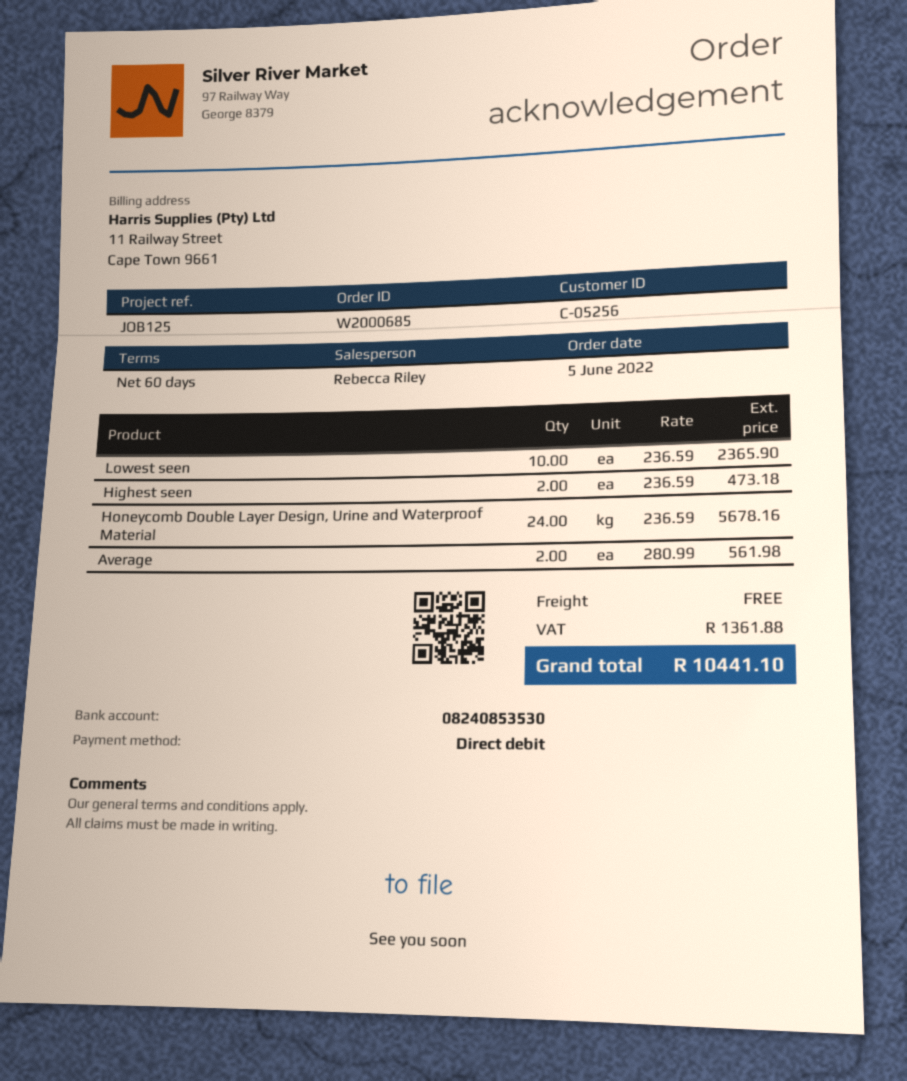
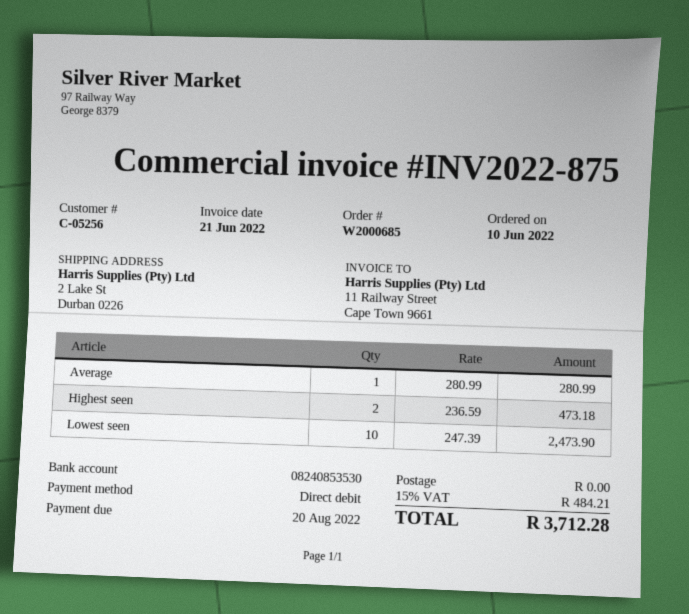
order date: 2022-06-05 -> 2022-06-10
Lowest seen: 10 x 236.59 = 2365.90 -> 10 x 247.39 = 2473.90
Honeycomb Double Layer Design, Urine and Waterproof Material: 24 x 236.59 = 5678.16 -> none
Average: 2 x 280.99 = 561.98 -> 1 x 280.99 = 280.99
tax: 1361.88 -> 484.21
total: 10441.10 -> 3712.28

